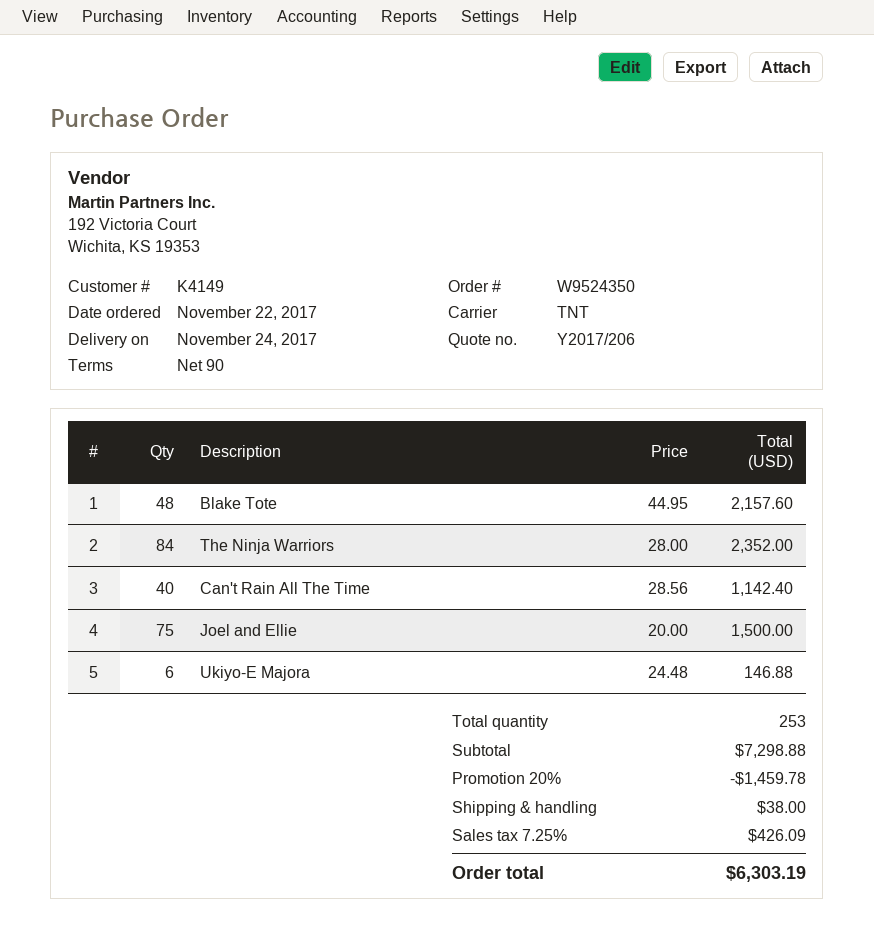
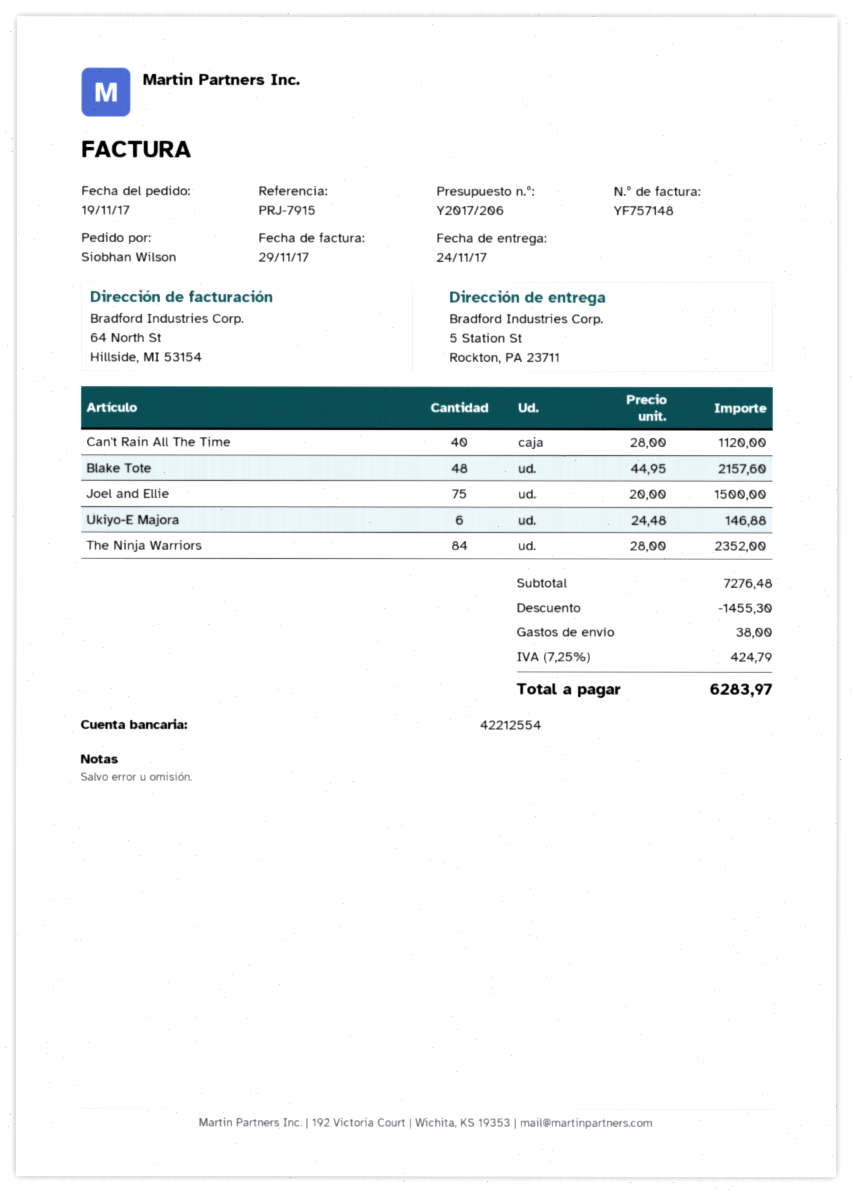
order date: 2017-11-22 -> 2017-11-19
Can't Rain All The Time: 40 x 28.56 = 1142.40 -> 40 x 28.00 = 1120.00
subtotal: 7298.88 -> 7276.48
discount: 1459.78 -> 1455.30
tax: 7.25% = 426.09 -> 7.25% = 424.79
total: 6303.19 -> 6283.97

